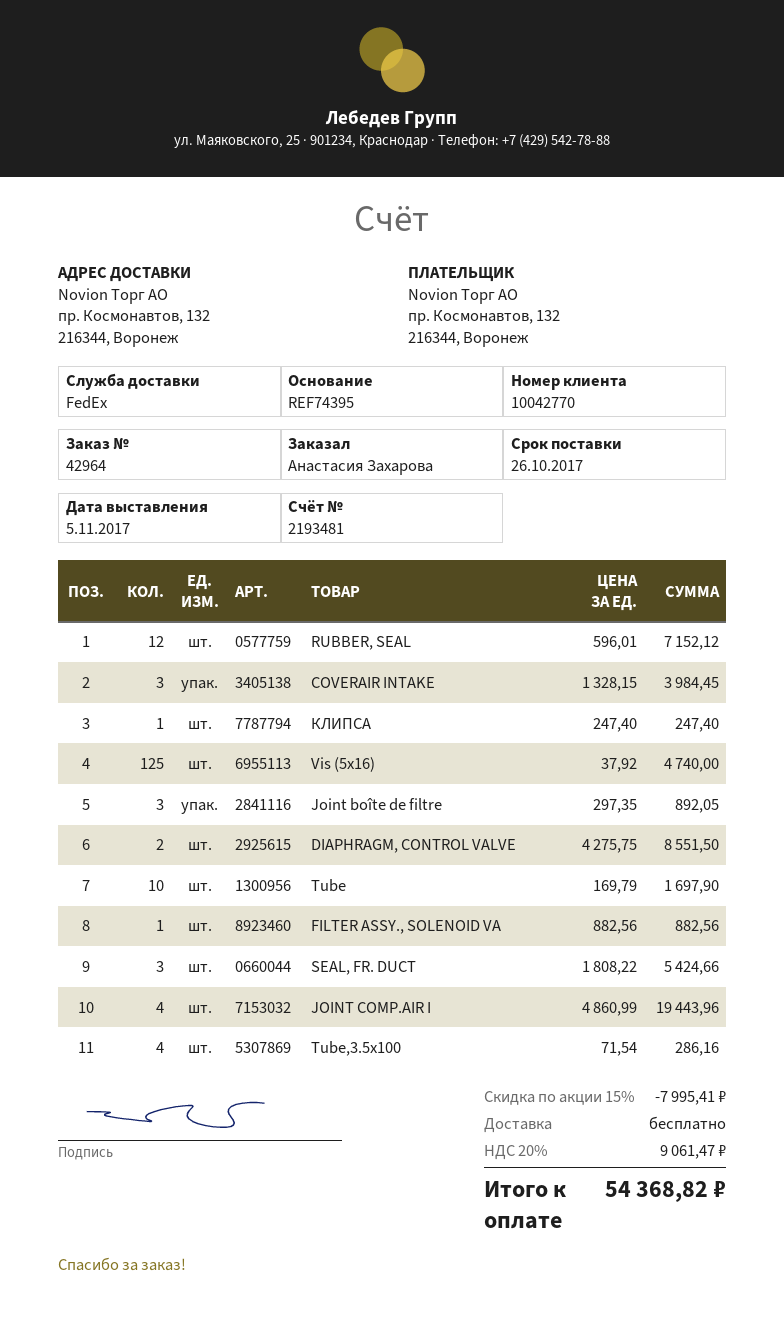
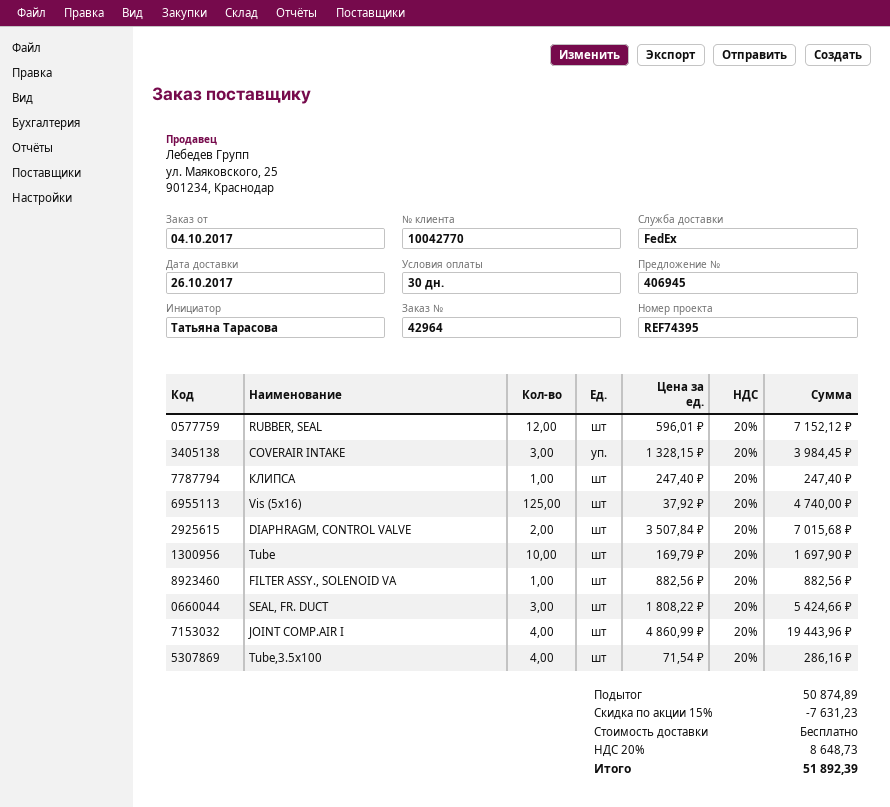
ordered by: Анастасия Захарова -> Татьяна Тарасова
Joint boîte de filtre: 3 x 297.35 = 892.05 -> none
DIAPHRAGM, CONTROL VALVE: 2 x 4275.75 = 8551.50 -> 2 x 3507.84 = 7015.68
discount: 15% = 7995.41 -> 15% = 7631.23
tax: 20% = 9061.47 -> 20% = 8648.73
total: 54368.82 -> 51892.39

